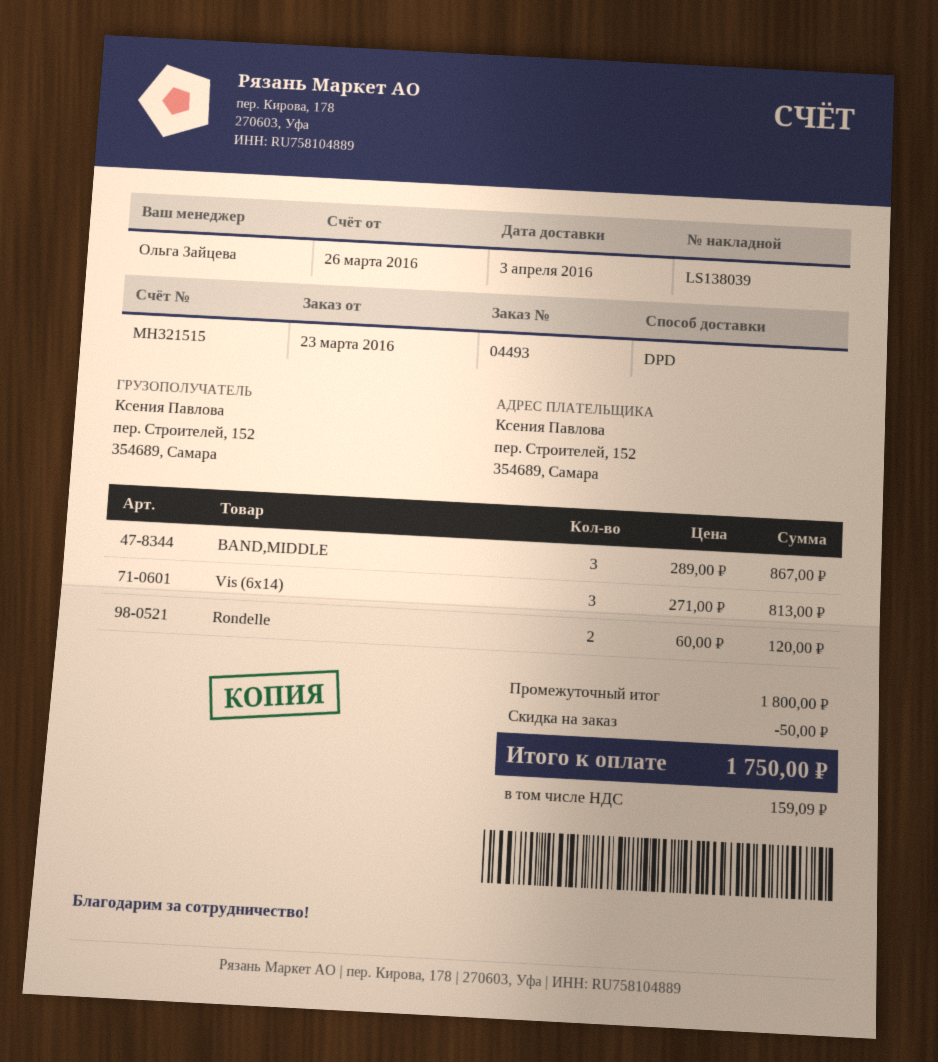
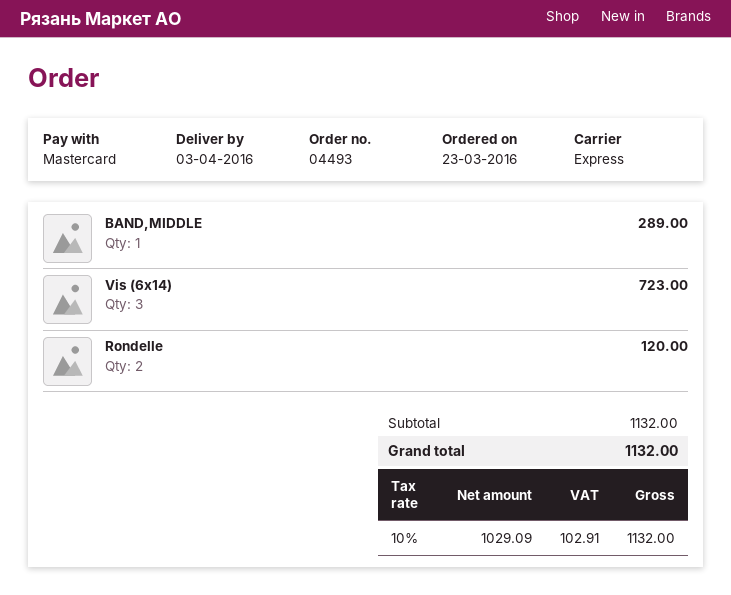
shipping method: DPD -> express
BAND,MIDDLE: 3 for 867.00 -> 1 for 289.00
Vis (6x14): 3 for 813.00 -> 3 for 723.00
subtotal: 1800.00 -> 1132.00
discount: 50.00 -> none
tax: 159.09 -> 102.91
total: 1750.00 -> 1132.00

